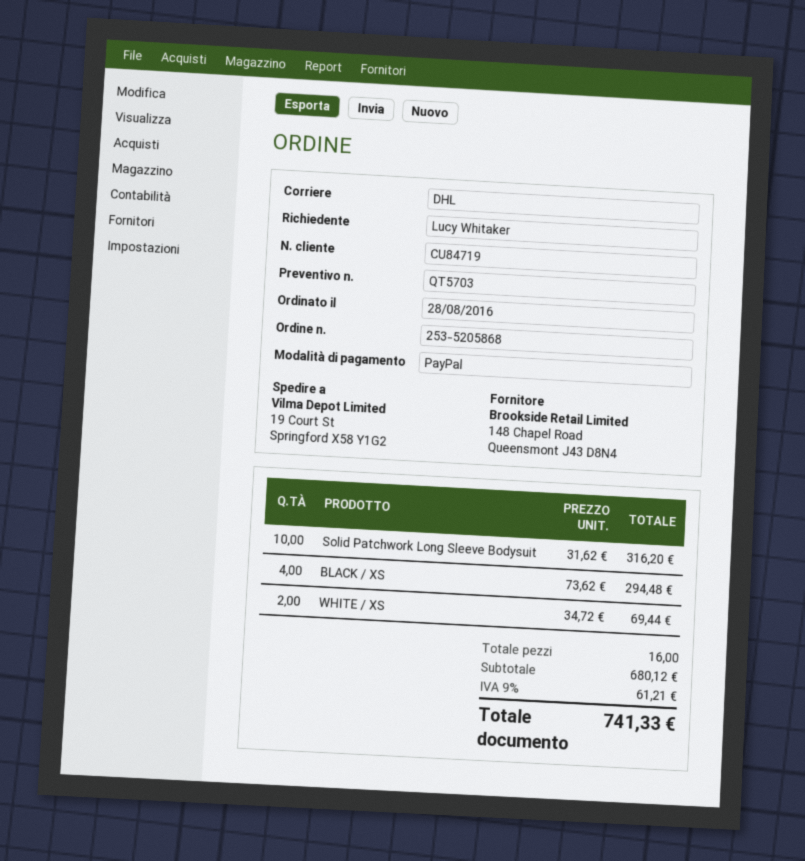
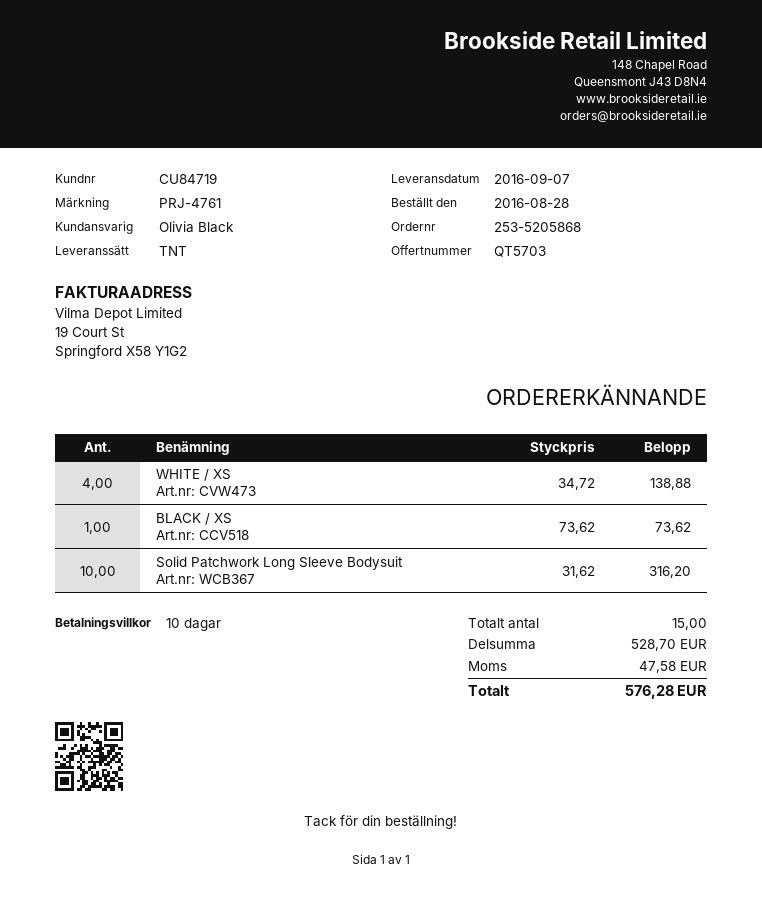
shipping method: DHL -> TNT
BLACK / XS: 4 x 73.62 = 294.48 -> 1 x 73.62 = 73.62
WHITE / XS: 2 x 34.72 = 69.44 -> 4 x 34.72 = 138.88
total quantity: 16 -> 15
subtotal: 680.12 -> 528.70
tax: 61.21 -> 47.58
total: 741.33 -> 576.28

